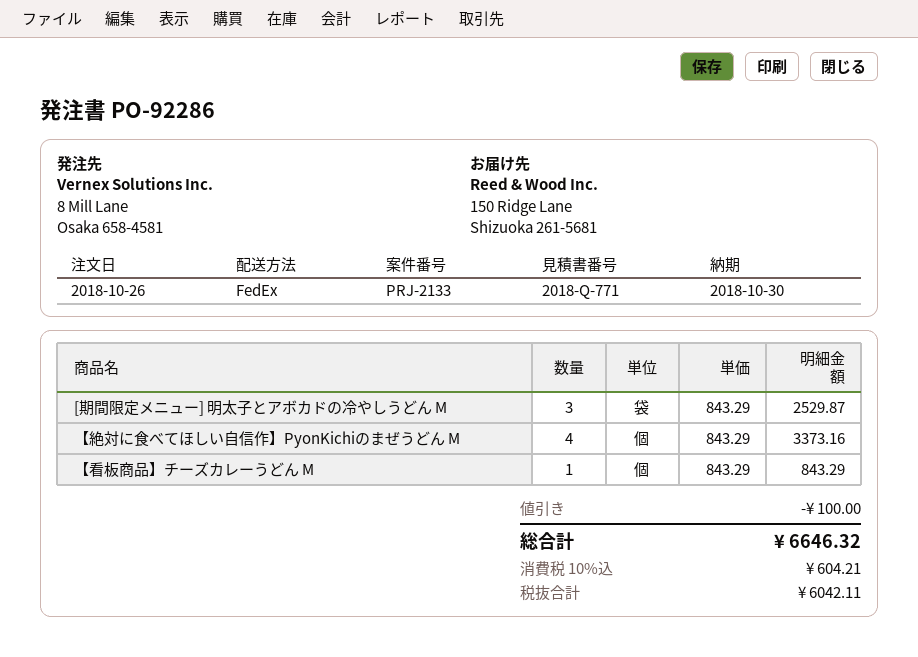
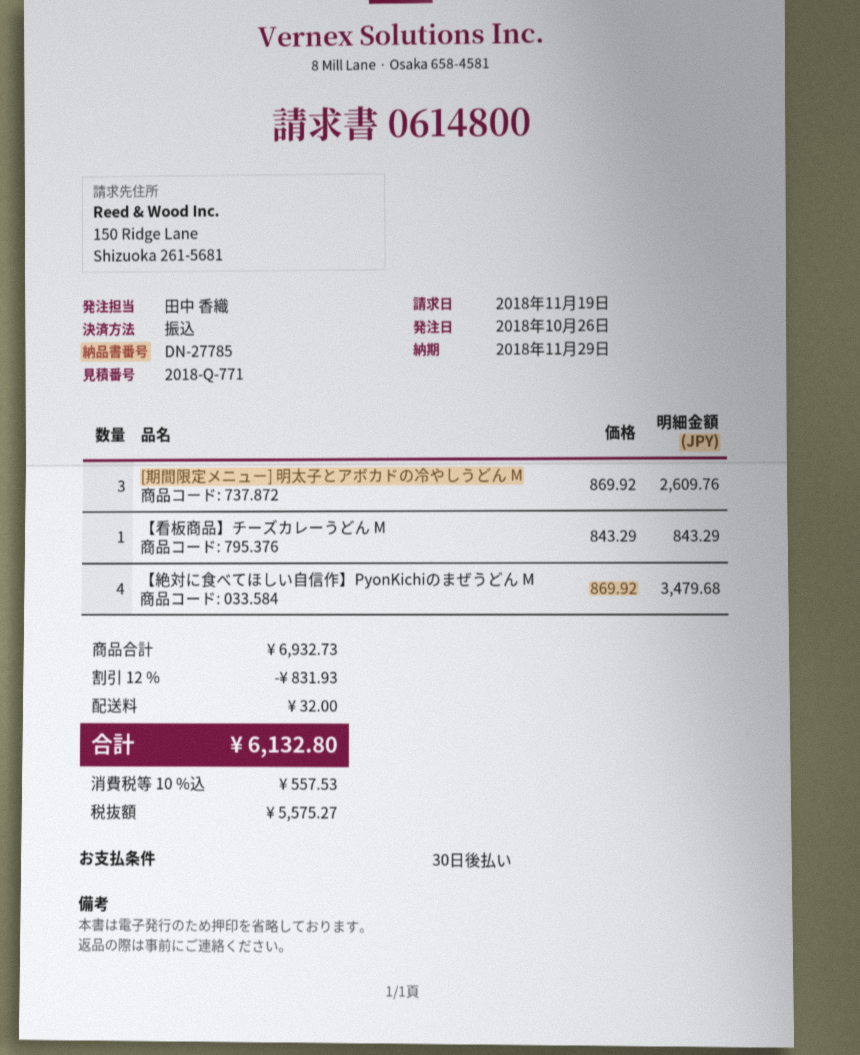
delivery date: 2018-10-30 -> 2018-11-29
[期間限定メニュー] 明太子とアボカドの冷やしうどん M: 3 x 843.29 = 2529.87 -> 3 x 869.92 = 2609.76
【絶対に食べてほしい自信作】PyonKichiのまぜうどん M: 4 x 843.29 = 3373.16 -> 4 x 869.92 = 3479.68
discount: 100.00 -> 831.93
shipping: none -> 32.00
net: 6042.11 -> 5575.27
tax: 10% = 604.21 -> 10% = 557.53
total: 6646.32 -> 6132.80

